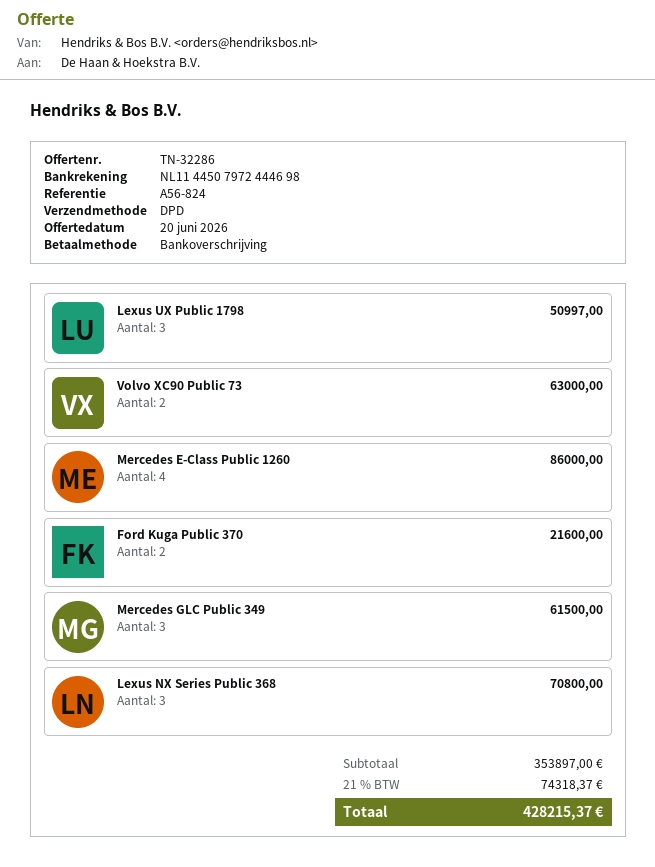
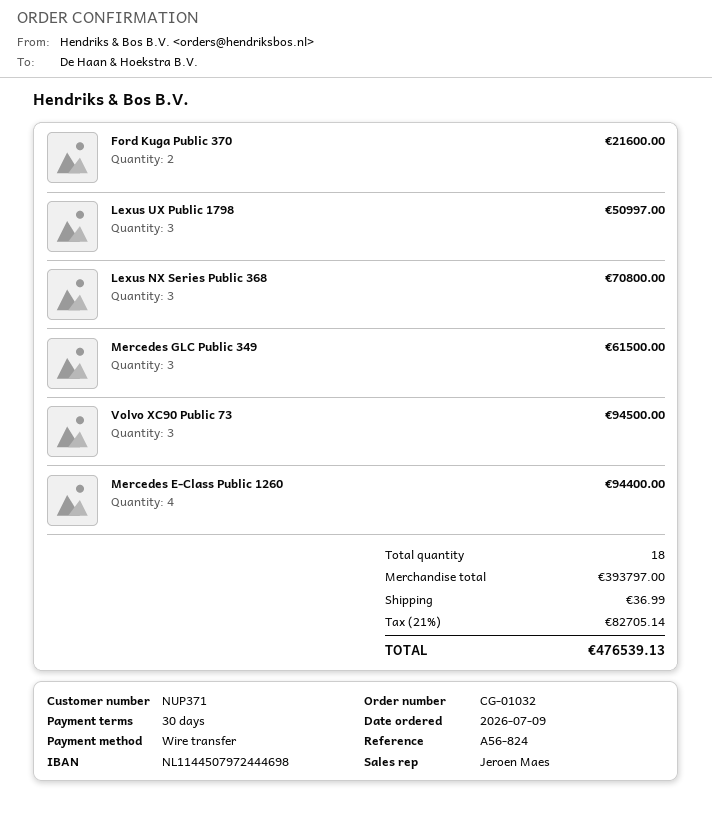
Volvo XC90 Public 73: 2 for 63000.00 -> 3 for 94500.00
Mercedes E-Class Public 1260: 4 for 86000.00 -> 4 for 94400.00
subtotal: 353897.00 -> 393797.00
shipping: none -> 36.99
tax: 21% = 74318.37 -> 21% = 82705.14
total: 428215.37 -> 476539.13

